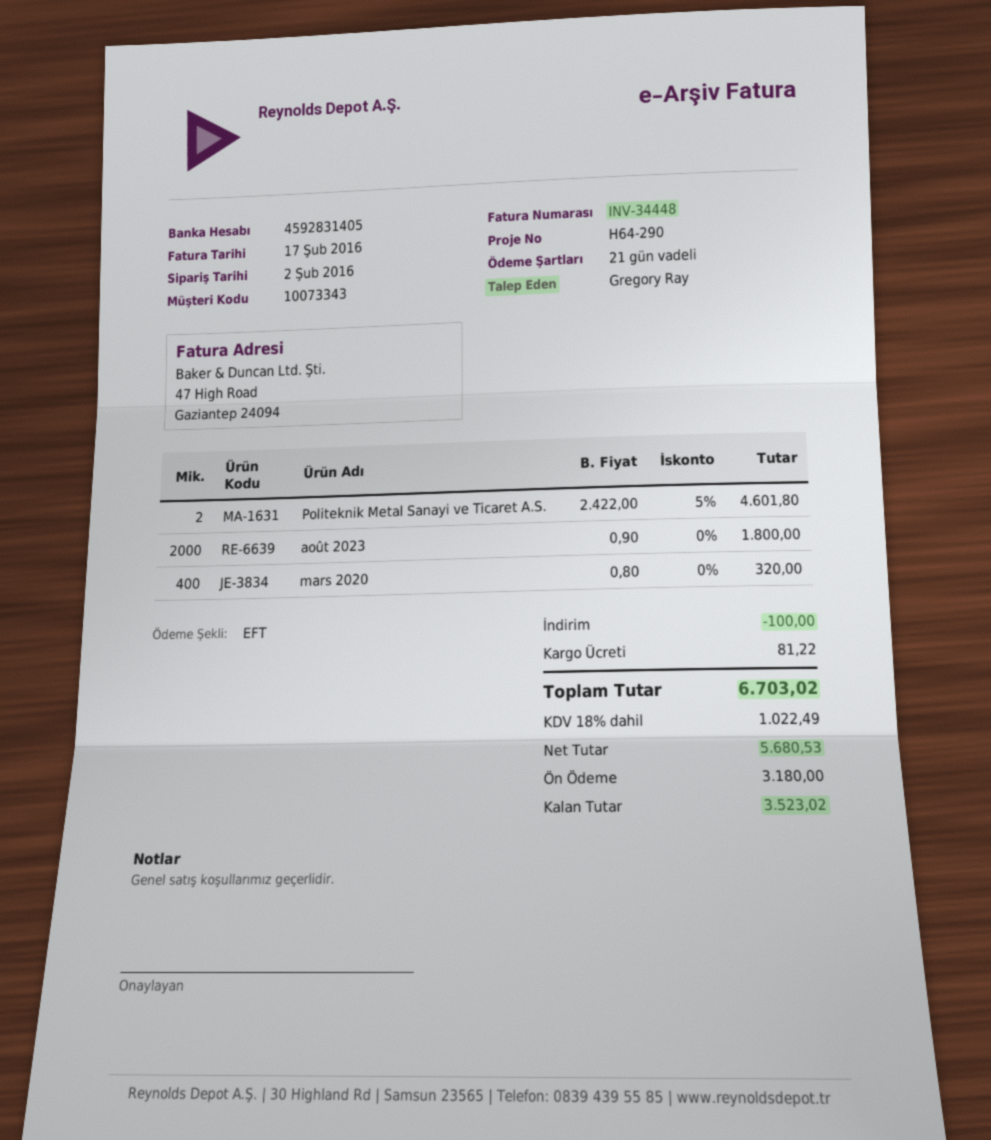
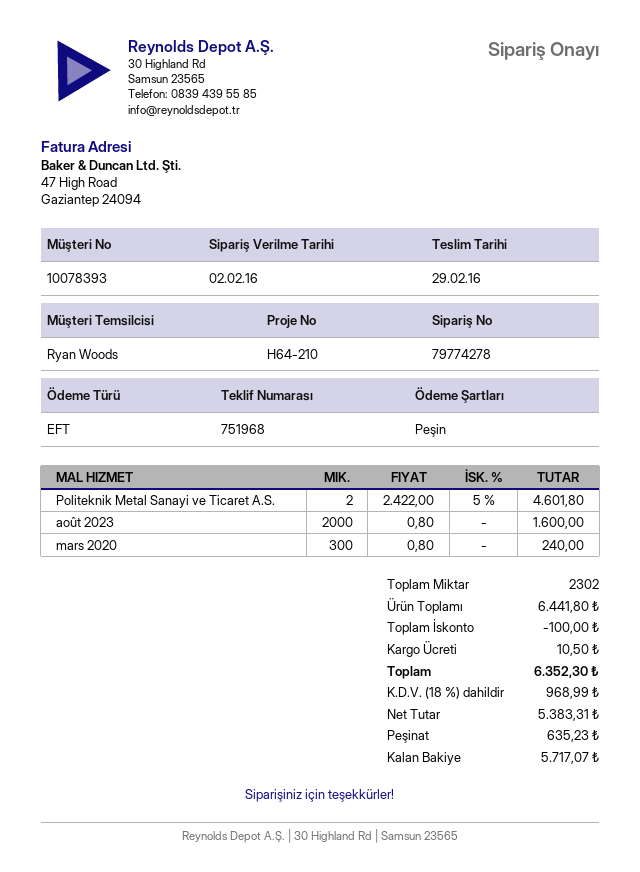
payment terms: 21 days -> on receipt
customer number: 10073343 -> 10078393
reference: H64-290 -> H64-210
août 2023: 2000 x 0.90 = 1800.00 -> 2000 x 0.80 = 1600.00
mars 2020: 400 x 0.80 = 320.00 -> 300 x 0.80 = 240.00
shipping: 81.22 -> 10.50
net: 5680.53 -> 5383.31
tax: 18% = 1022.49 -> 18% = 968.99
total: 6703.02 -> 6352.30
deposit: 3180.00 -> 635.23
balance: 3523.02 -> 5717.07

